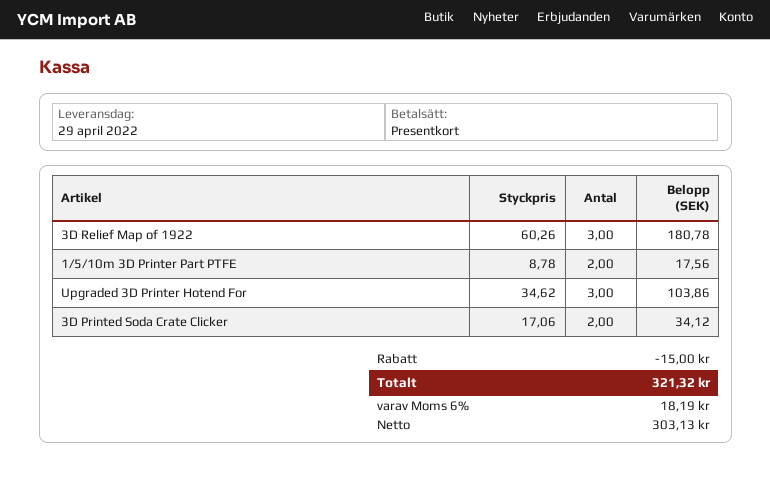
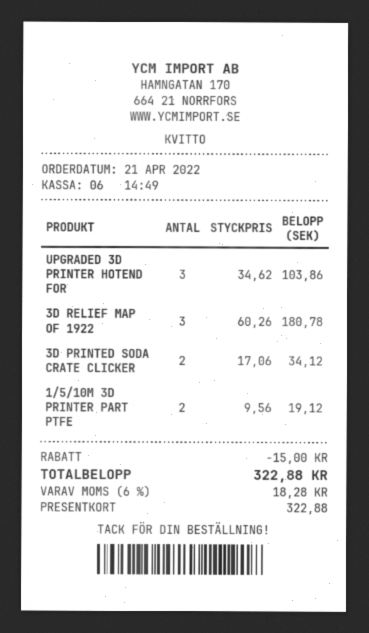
1/5/10m 3D Printer Part PTFE: 2 x 8.78 = 17.56 -> 2 x 9.56 = 19.12
tax: 6% = 18.19 -> 6% = 18.28
total: 321.32 -> 322.88

